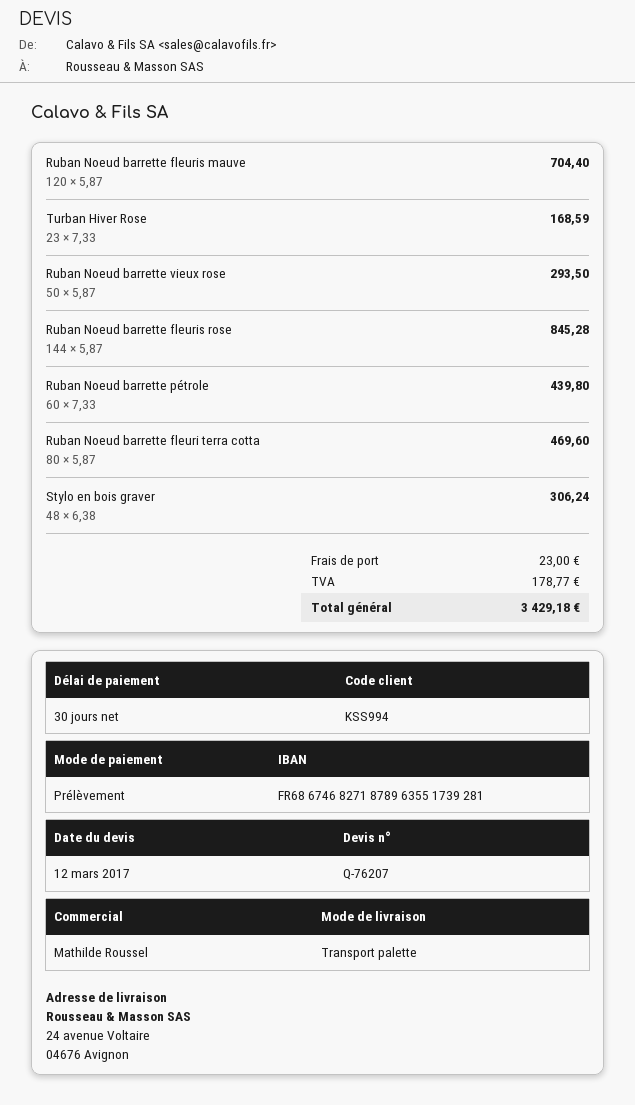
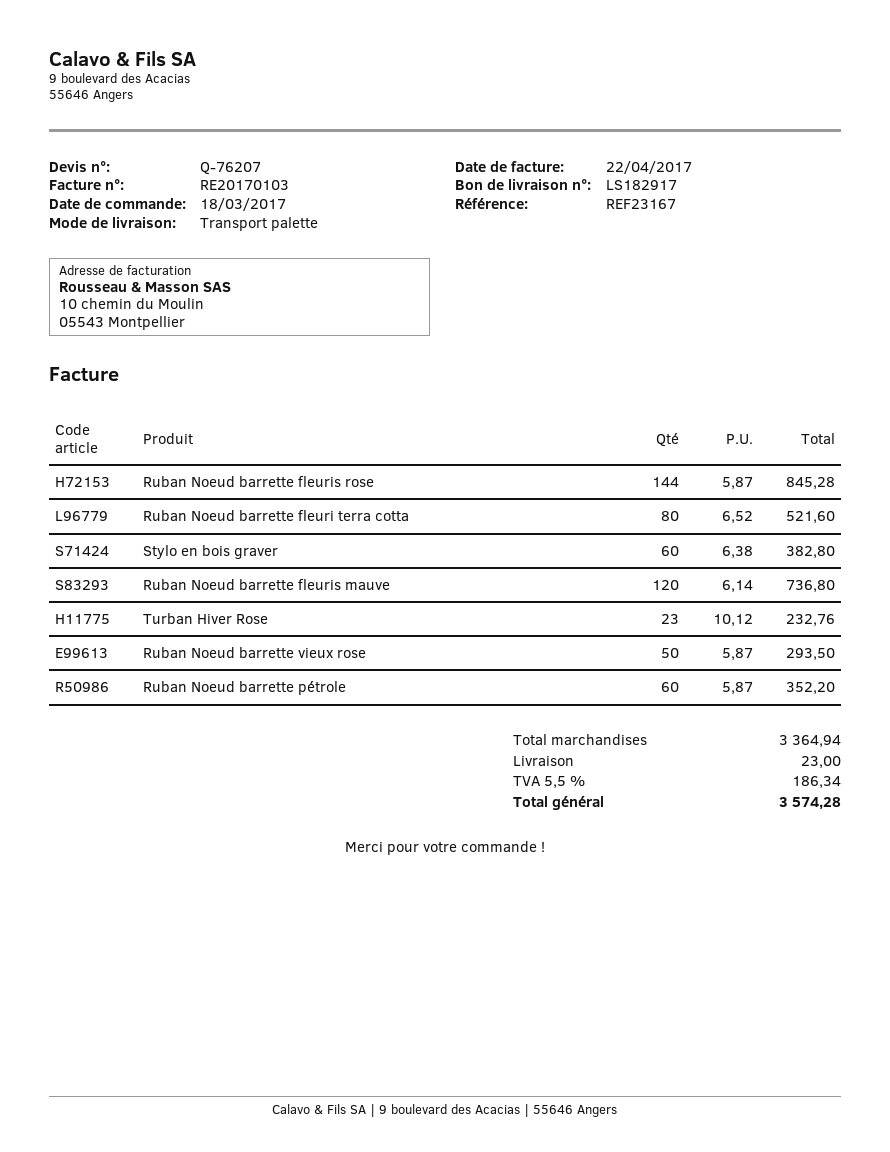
Ruban Noeud barrette fleuris mauve: 120 x 5.87 = 704.40 -> 120 x 6.14 = 736.80
Turban Hiver Rose: 23 x 7.33 = 168.59 -> 23 x 10.12 = 232.76
Ruban Noeud barrette pétrole: 60 x 7.33 = 439.80 -> 60 x 5.87 = 352.20
Ruban Noeud barrette fleuri terra cotta: 80 x 5.87 = 469.60 -> 80 x 6.52 = 521.60
Stylo en bois graver: 48 x 6.38 = 306.24 -> 60 x 6.38 = 382.80
tax: 178.77 -> 186.34
total: 3429.18 -> 3574.28

